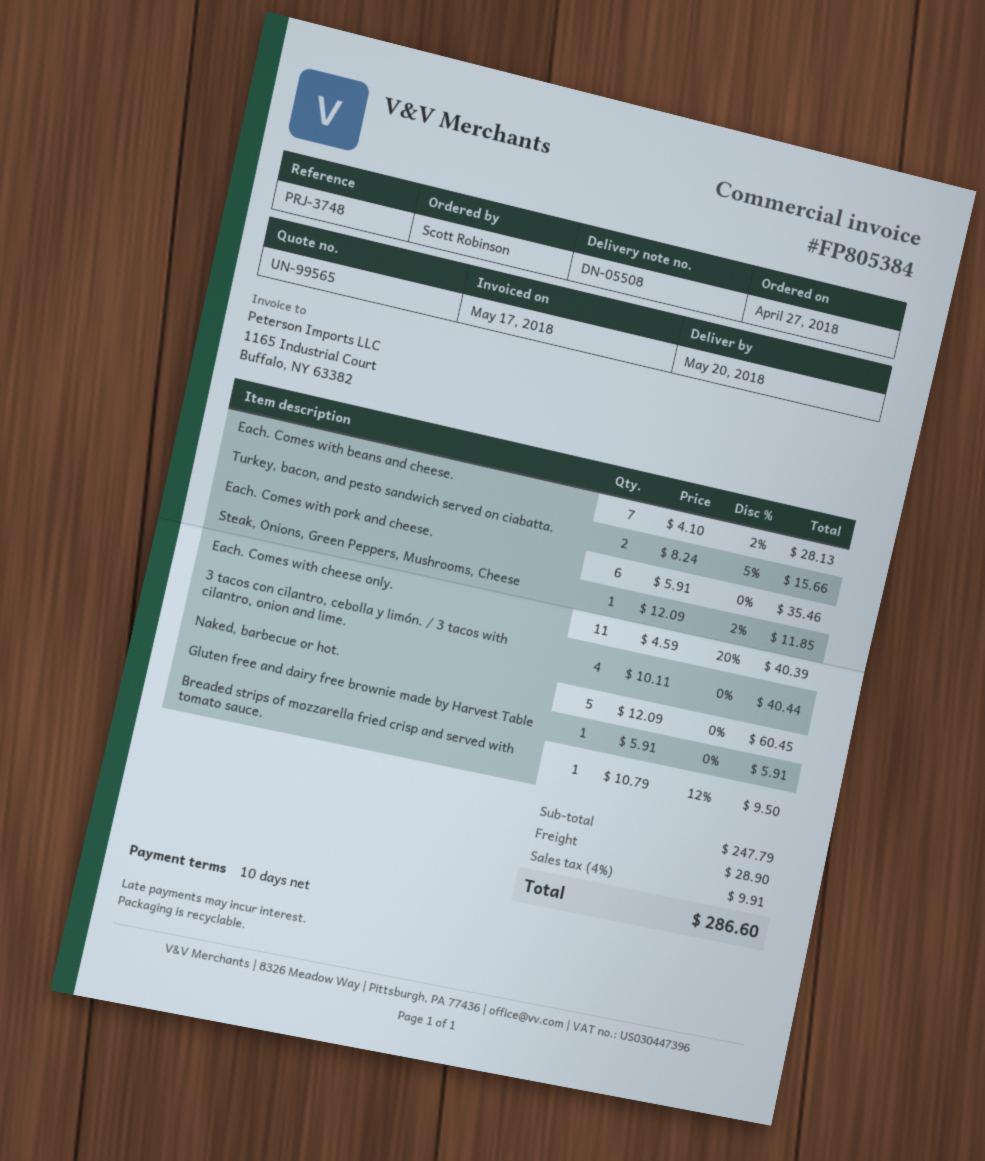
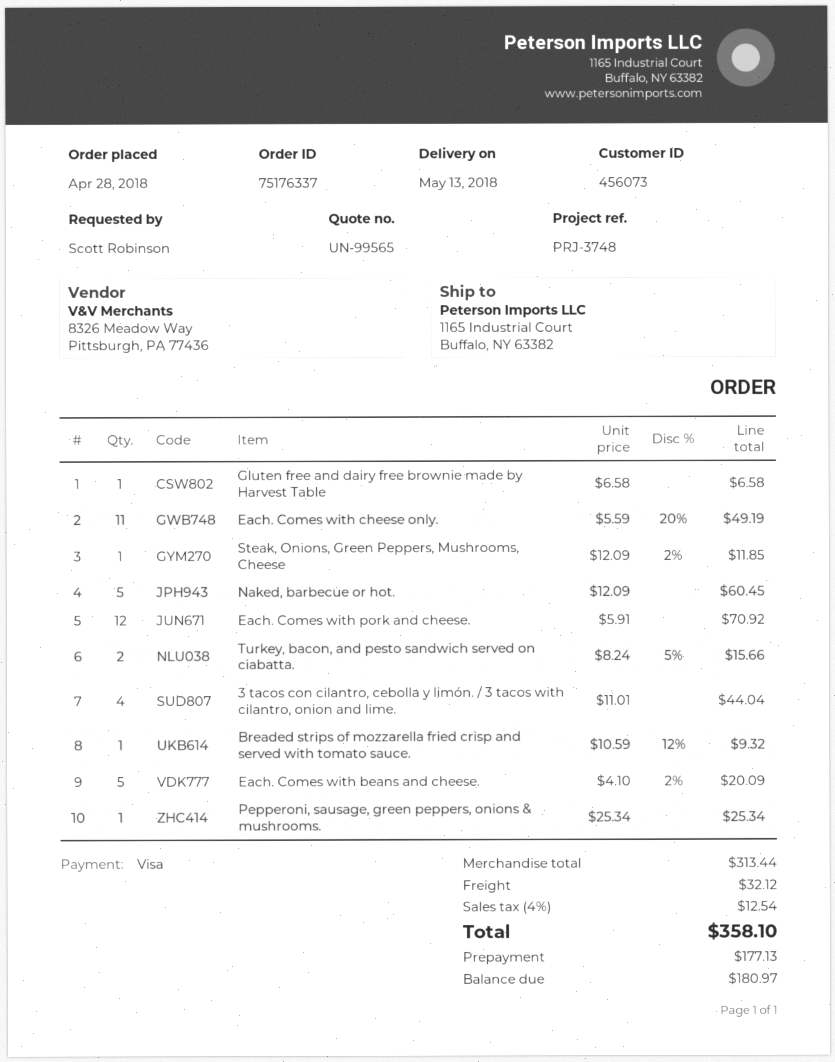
order date: 2018-04-27 -> 2018-04-28
delivery date: 2018-05-20 -> 2018-05-13
Each. Comes with beans and cheese.: 7 x 4.10 - 2% = 28.13 -> 5 x 4.10 - 2% = 20.09
Each. Comes with pork and cheese.: 6 x 5.91 = 35.46 -> 12 x 5.91 = 70.92
Each. Comes with cheese only.: 11 x 4.59 - 20% = 40.39 -> 11 x 5.59 - 20% = 49.19
3 tacos con cilantro, cebolla y limón. / 3 tacos with cilantro, onion and lime.: 4 x 10.11 = 40.44 -> 4 x 11.01 = 44.04
Gluten free and dairy free brownie made by Harvest Table: 1 x 5.91 = 5.91 -> 1 x 6.58 = 6.58
Breaded strips of mozzarella fried crisp and served with tomato sauce.: 1 x 10.79 - 12% = 9.50 -> 1 x 10.59 - 12% = 9.32
Pepperoni, sausage, green peppers, onions & mushrooms.: none -> 1 x 25.34 = 25.34
subtotal: 247.79 -> 313.44
shipping: 28.90 -> 32.12
tax: 4% = 9.91 -> 4% = 12.54
total: 286.60 -> 358.10

